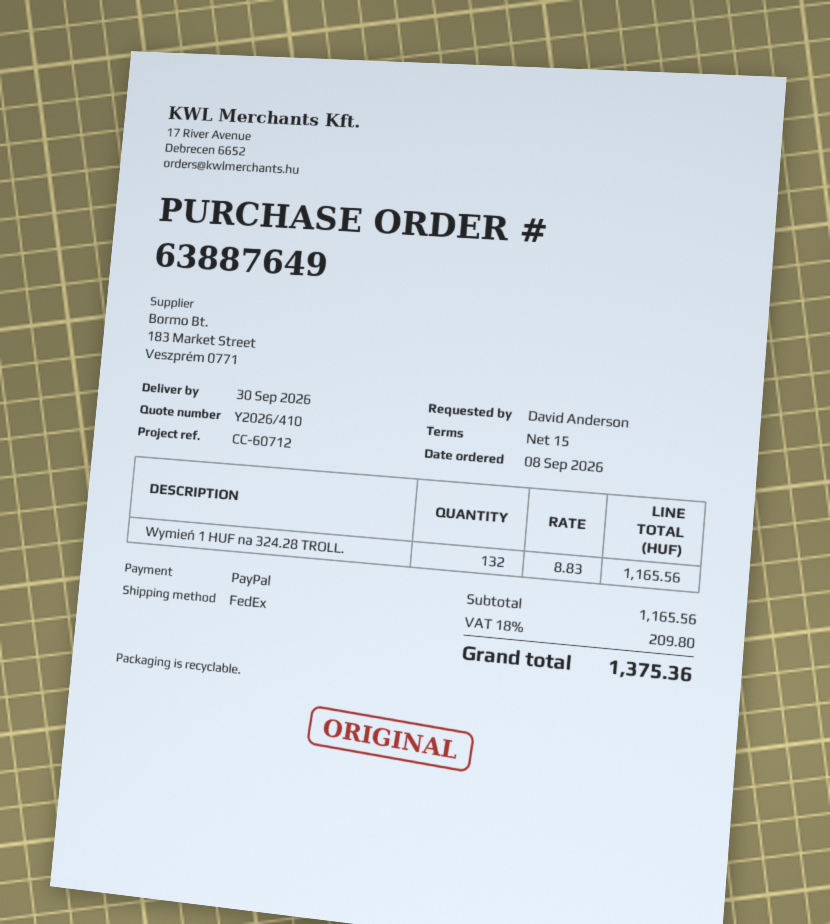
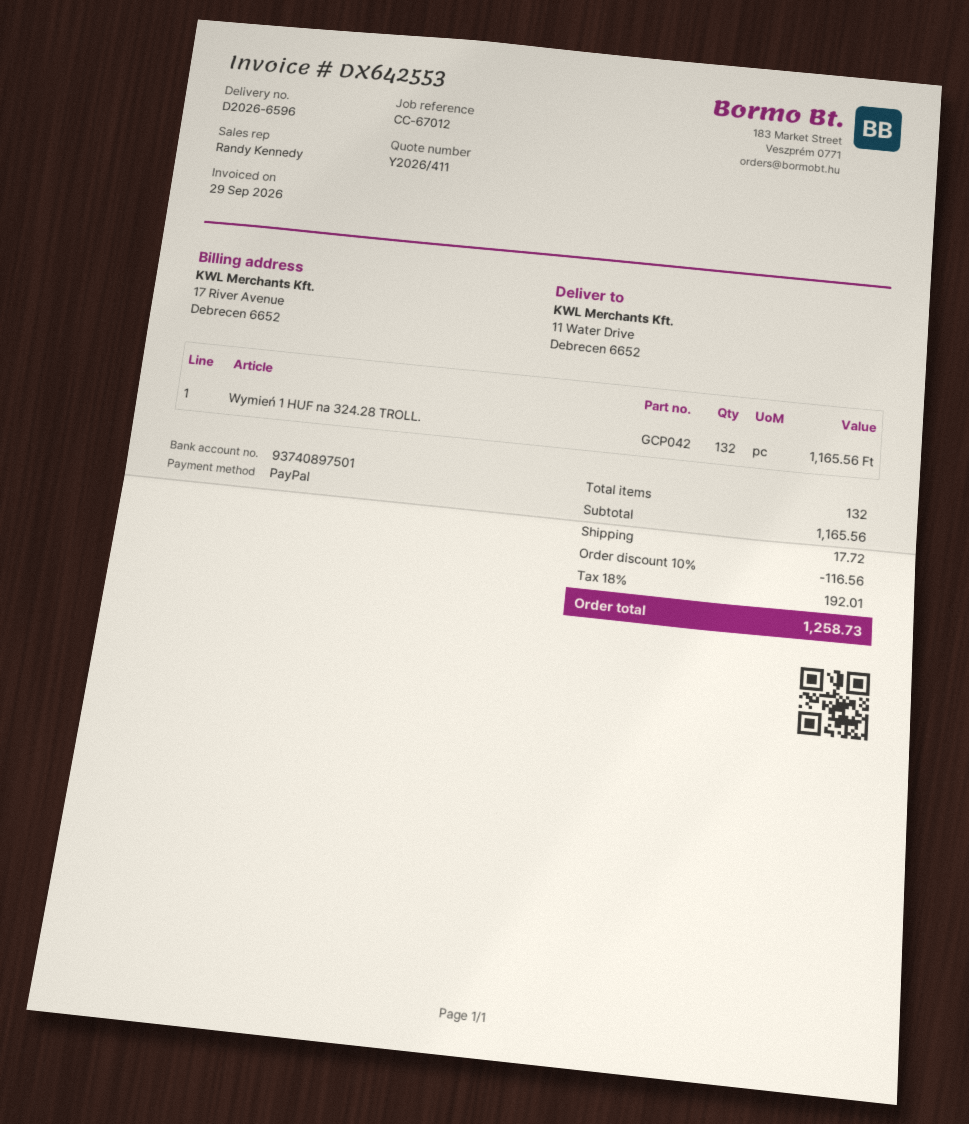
quote number: Y2026/410 -> Y2026/411
reference: CC-60712 -> CC-67012
discount: none -> 10% = 116.56
shipping: none -> 17.72
tax: 18% = 209.80 -> 18% = 192.01
total: 1375.36 -> 1258.73

